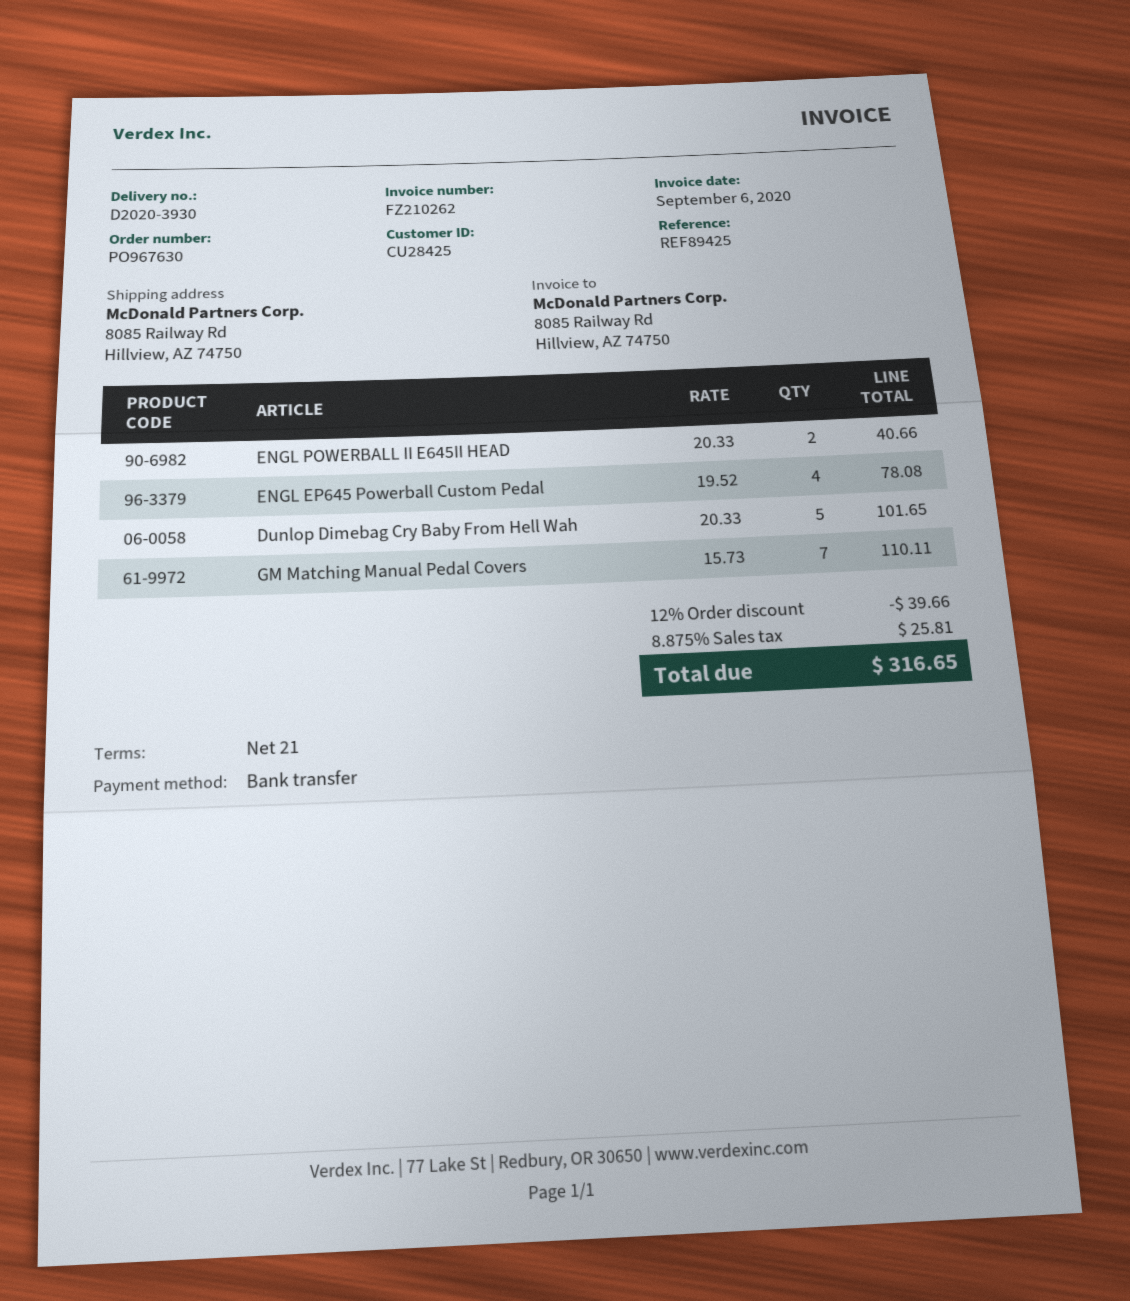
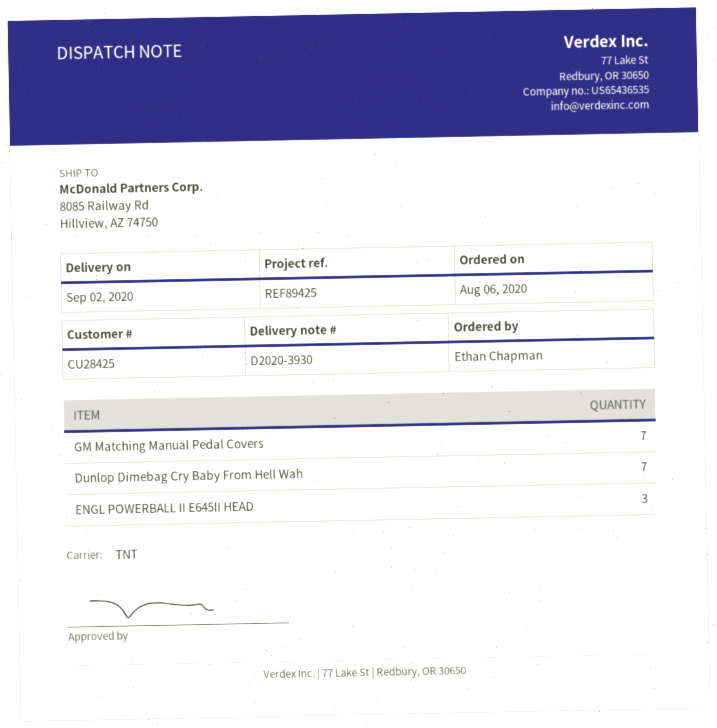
ENGL POWERBALL II E645II HEAD: 2 -> 3
ENGL EP645 Powerball Custom Pedal: 4 -> none
Dunlop Dimebag Cry Baby From Hell Wah: 5 -> 7

